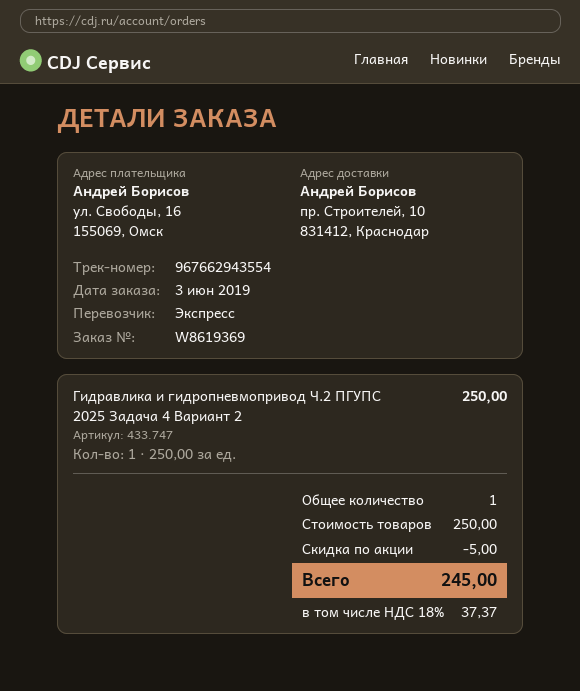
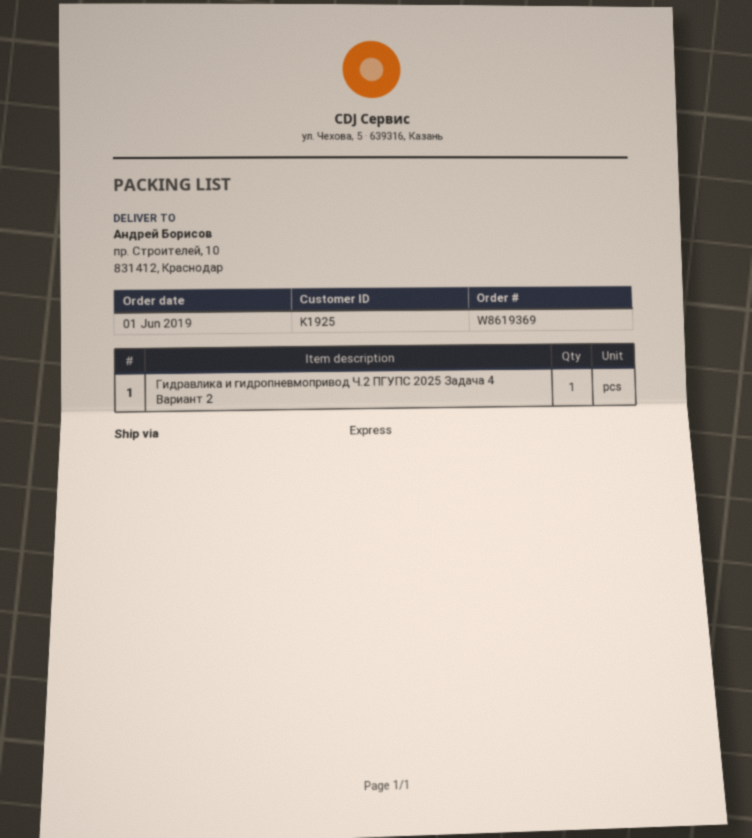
order date: 2019-06-03 -> 2019-06-01

